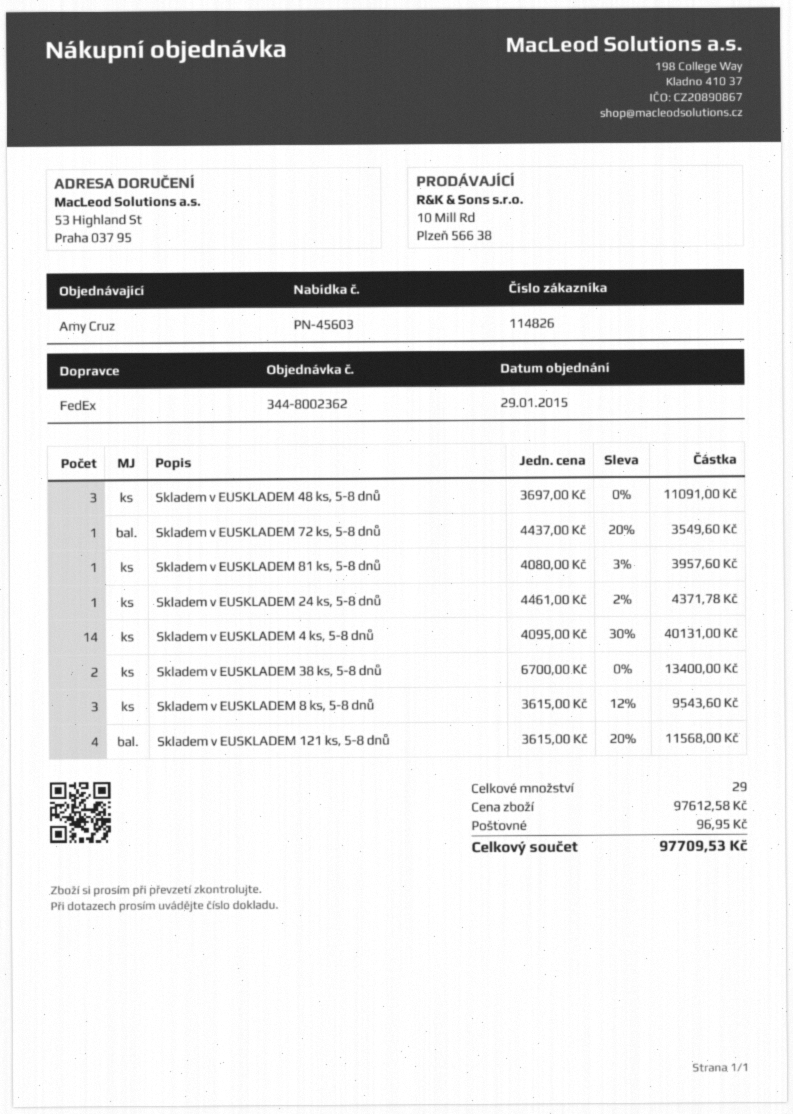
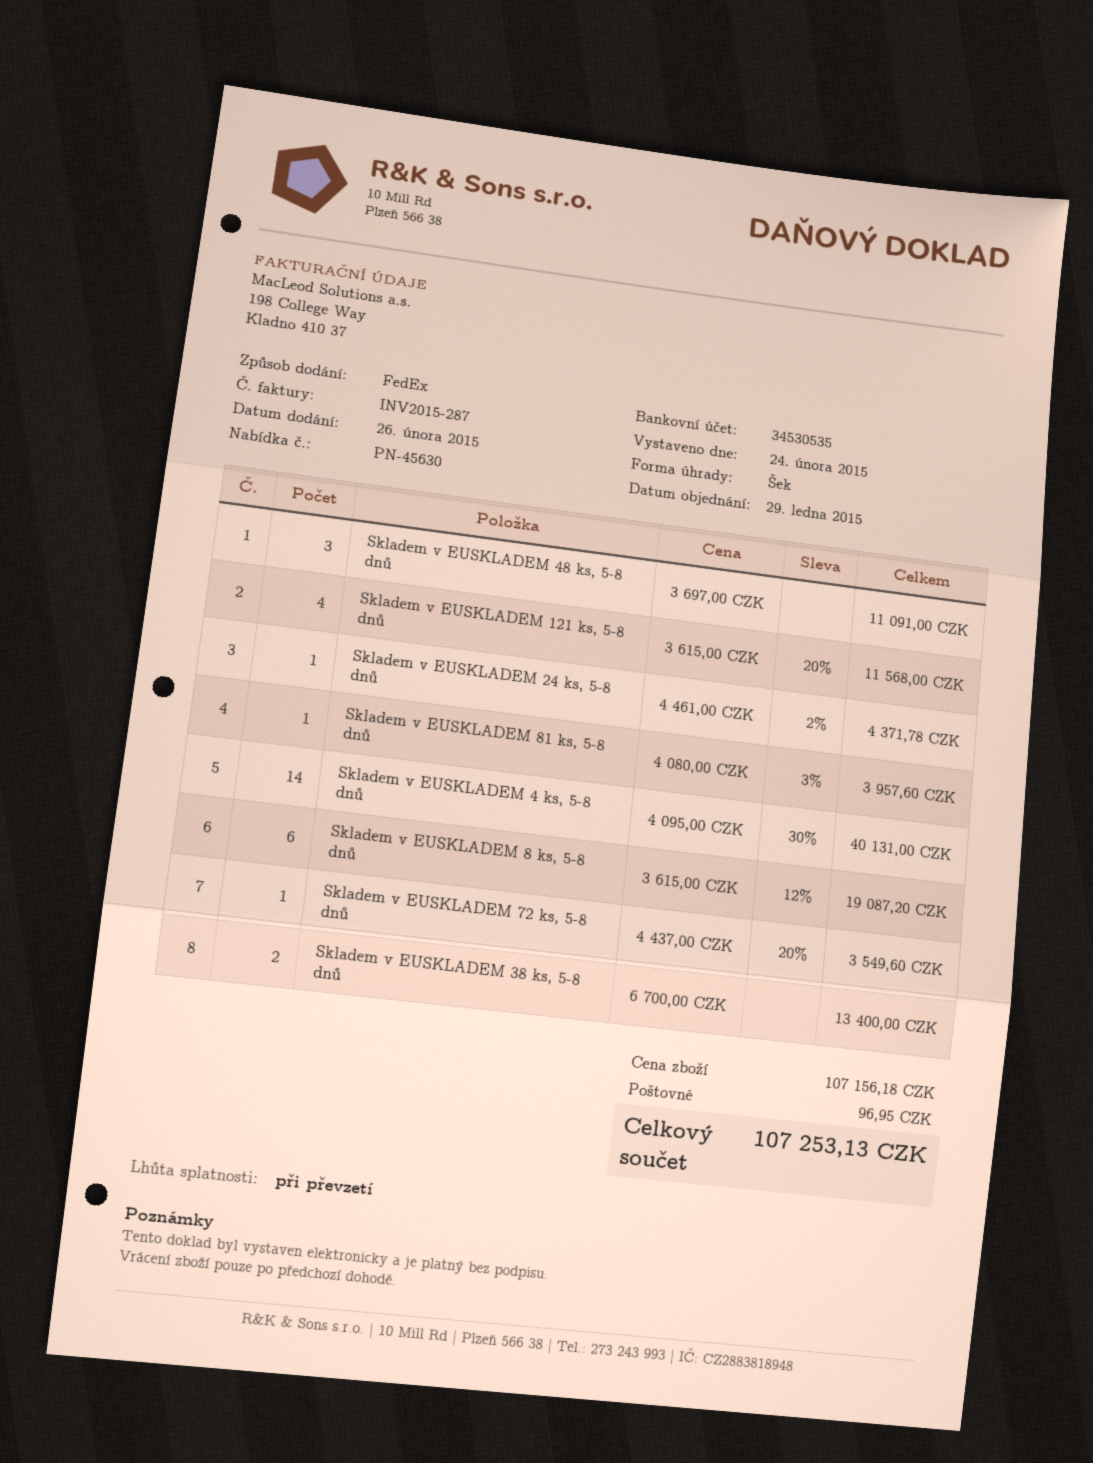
quote number: PN-45603 -> PN-45630
Skladem v EUSKLADEM 8 ks, 5-8 dnů: 3 x 3615.00 - 12% = 9543.60 -> 6 x 3615.00 - 12% = 19087.20
subtotal: 97612.58 -> 107156.18
total: 97709.53 -> 107253.13

